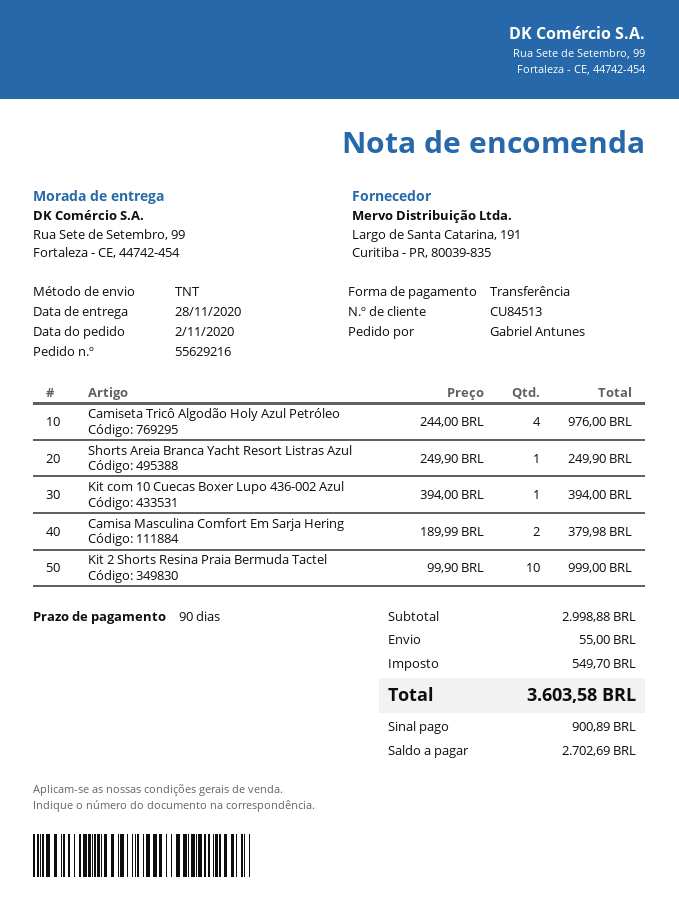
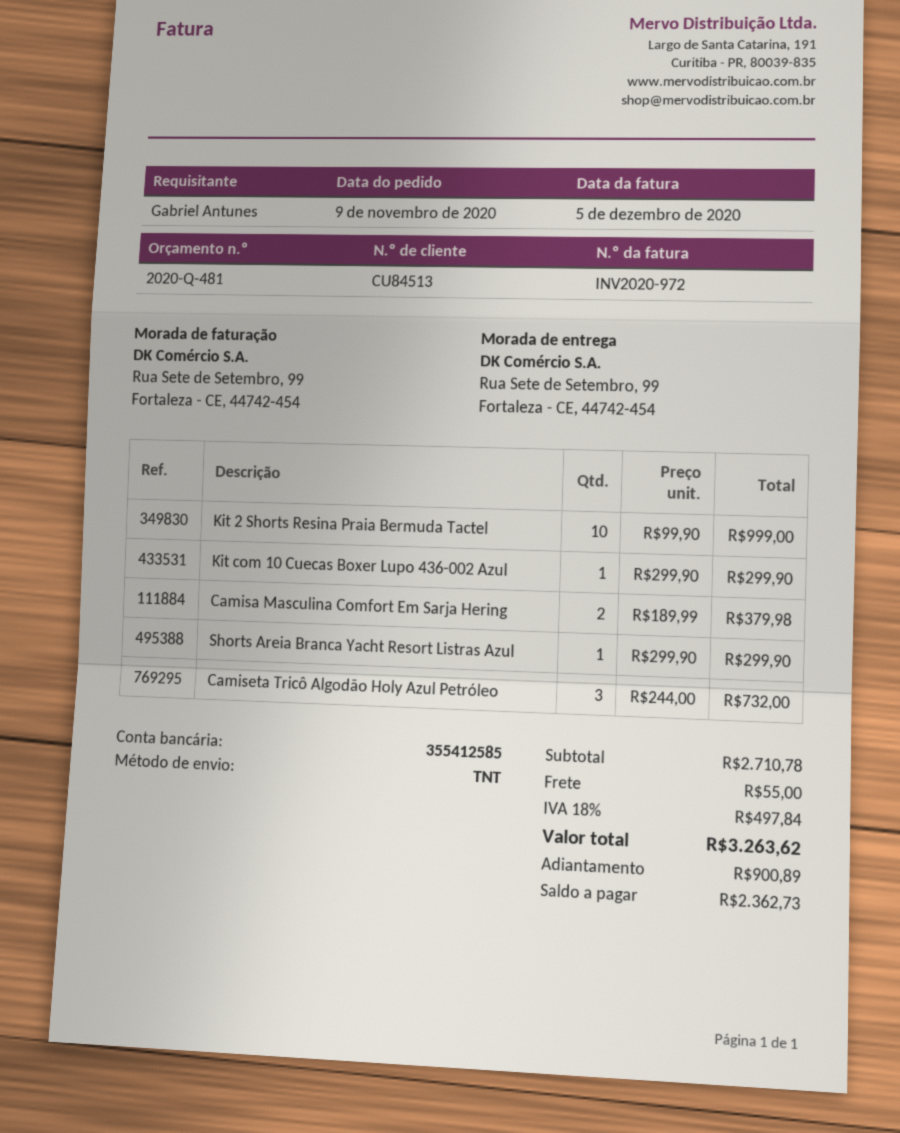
order date: 2020-11-02 -> 2020-11-09
Camiseta Tricô Algodão Holy Azul Petróleo: 4 x 244.00 = 976.00 -> 3 x 244.00 = 732.00
Shorts Areia Branca Yacht Resort Listras Azul: 1 x 249.90 = 249.90 -> 1 x 299.90 = 299.90
Kit com 10 Cuecas Boxer Lupo 436-002 Azul: 1 x 394.00 = 394.00 -> 1 x 299.90 = 299.90
subtotal: 2998.88 -> 2710.78
tax: 549.70 -> 497.84
total: 3603.58 -> 3263.62
balance: 2702.69 -> 2362.73

